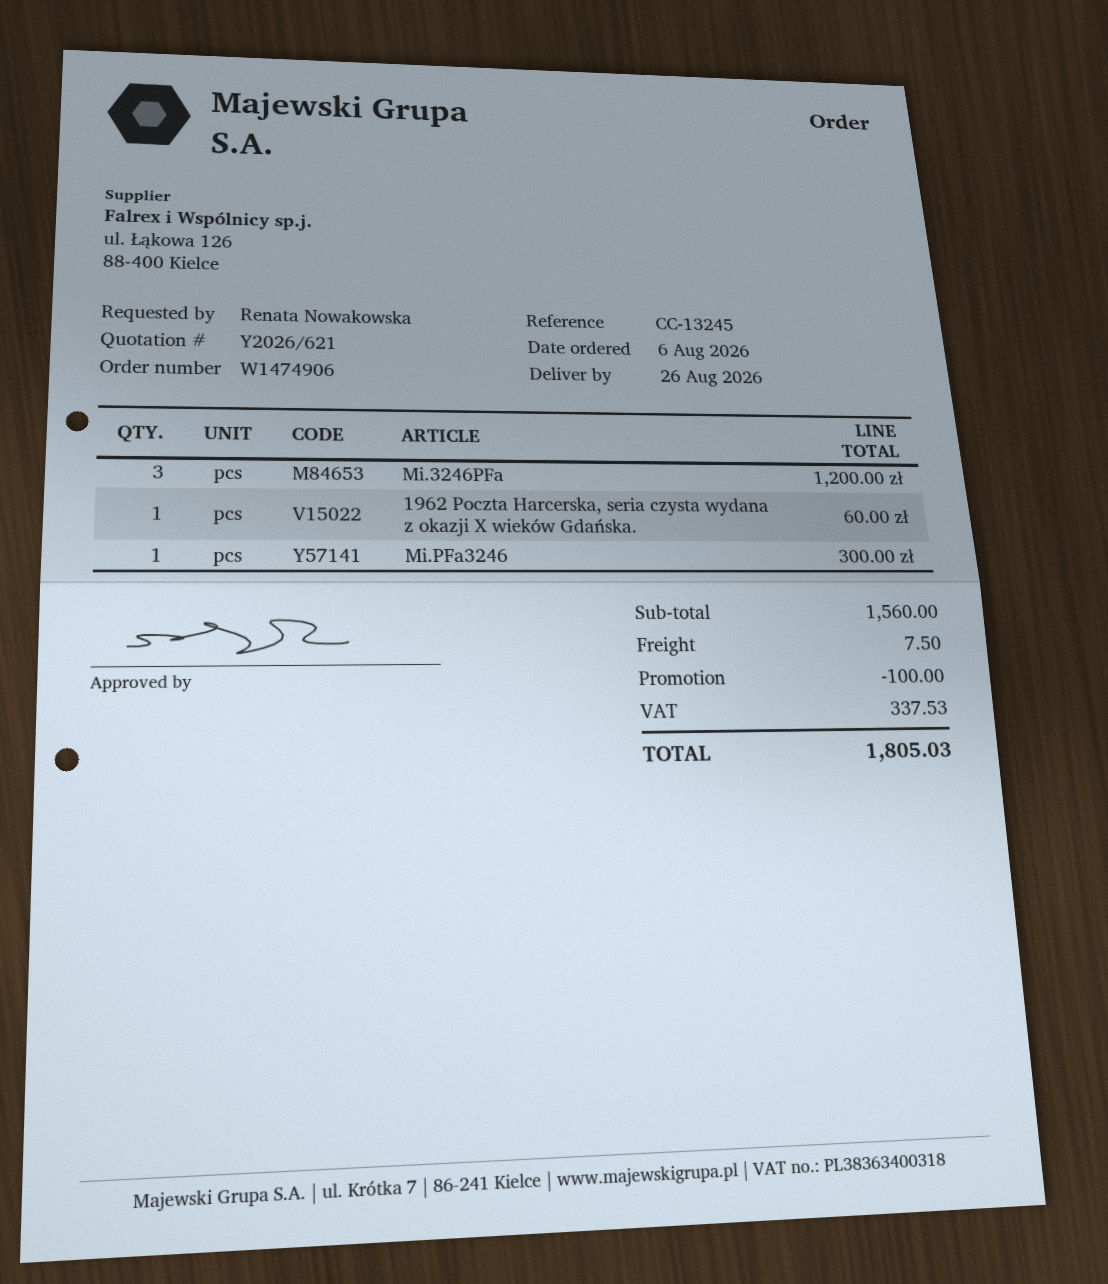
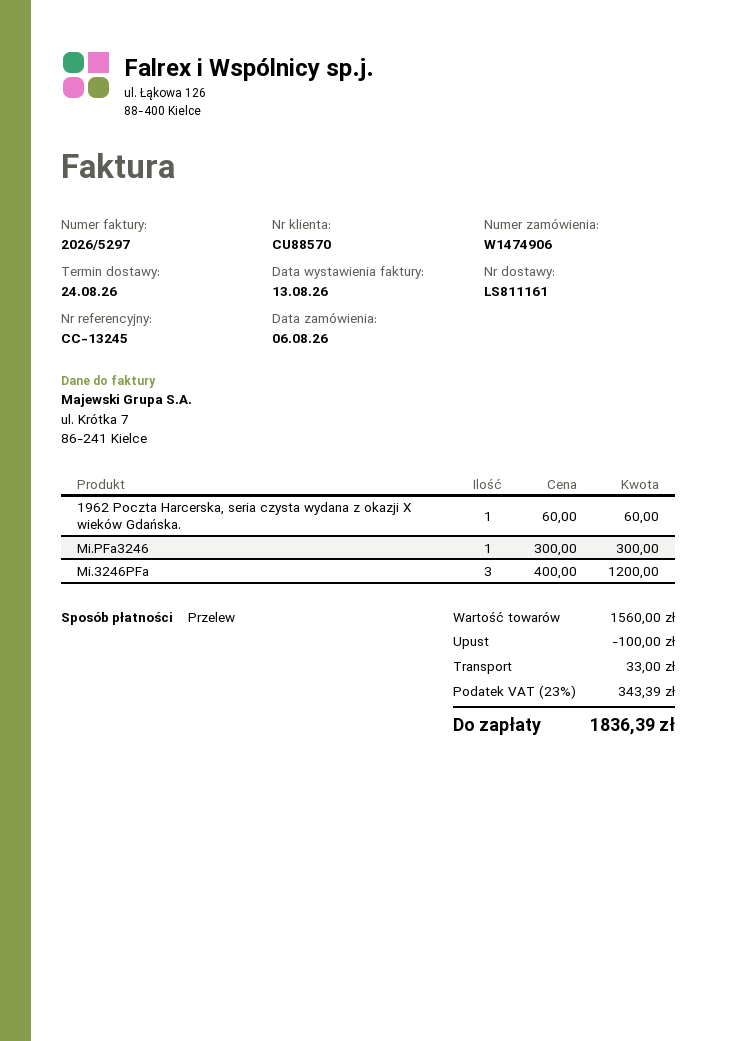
delivery date: 2026-08-26 -> 2026-08-24
shipping: 7.50 -> 33.00
tax: 337.53 -> 343.39
total: 1805.03 -> 1836.39

